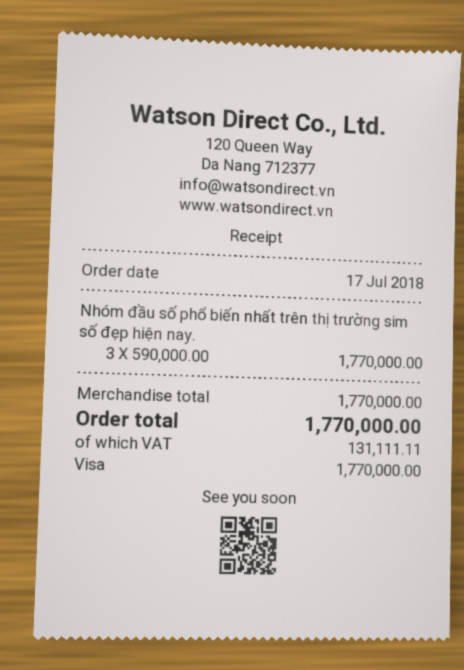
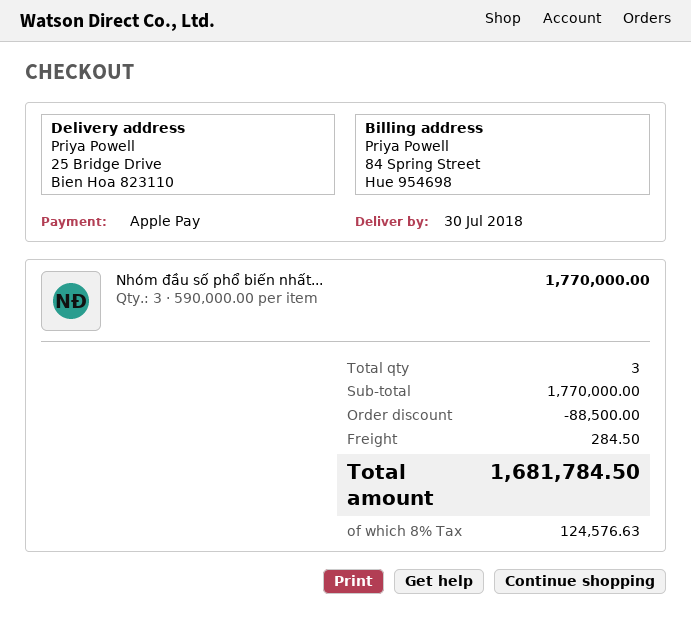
payment method: Visa -> Apple Pay
discount: none -> 88500.00
shipping: none -> 284.50
tax: 131111.11 -> 124576.63
total: 1770000.00 -> 1681784.50

